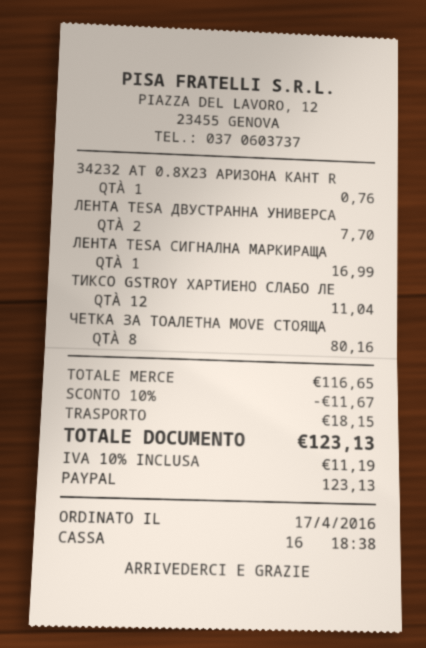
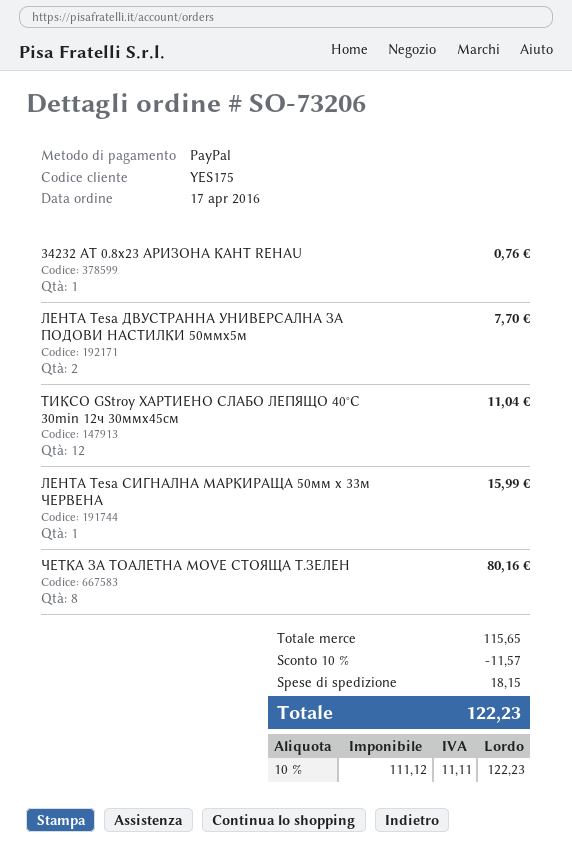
ЛЕНТА TESA СИГНАЛНА МАРКИРАЩА: 1 for 16.99 -> 1 for 15.99
subtotal: 116.65 -> 115.65
discount: 10% = 11.67 -> 10% = 11.57
tax: 10% = 11.19 -> 10% = 11.11
total: 123.13 -> 122.23

